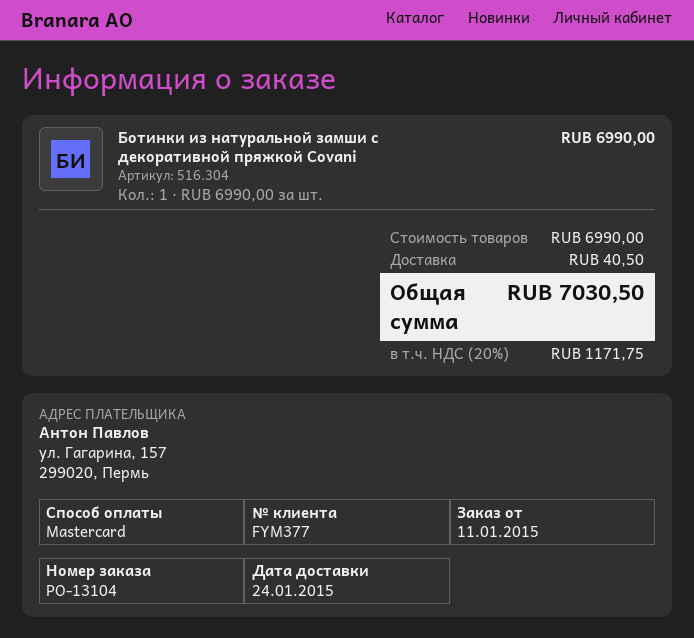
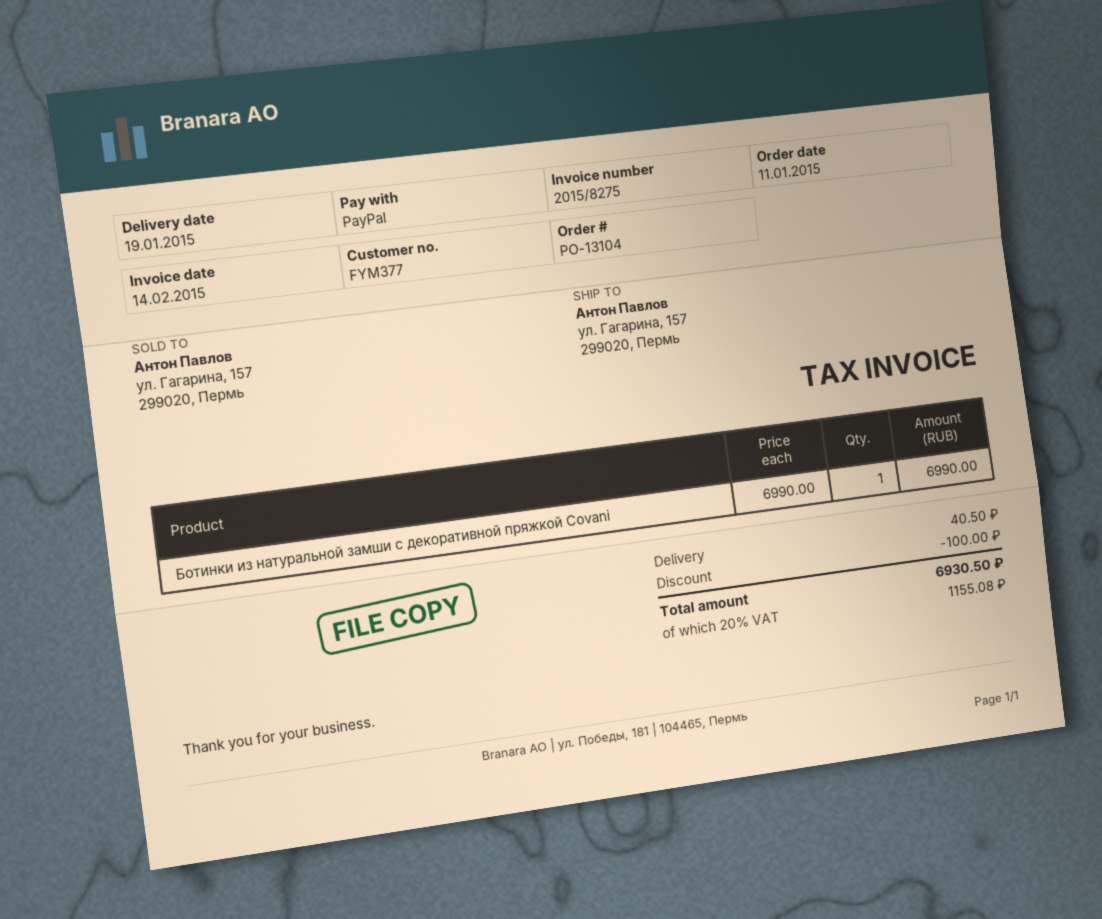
delivery date: 2015-01-24 -> 2015-01-19
payment method: Mastercard -> PayPal
discount: none -> 100.00
tax: 20% = 1171.75 -> 20% = 1155.08
total: 7030.50 -> 6930.50

